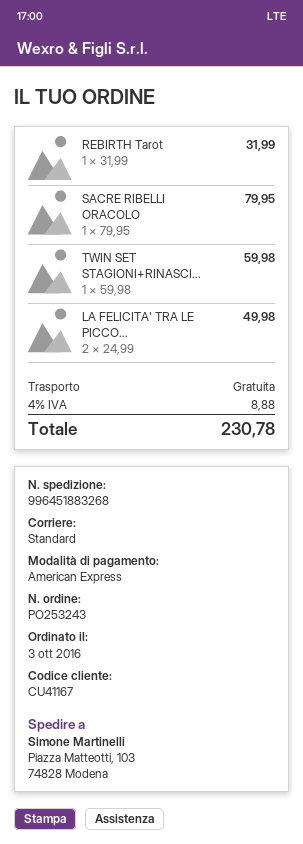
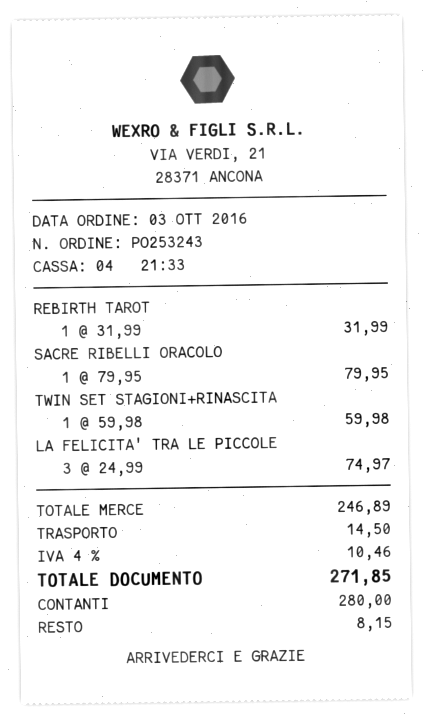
payment method: American Express -> cash
LA FELICITA' TRA LE PICCO...: 2 x 24.99 = 49.98 -> 3 x 24.99 = 74.97
shipping: 0.00 -> 14.50
tax: 4% = 8.88 -> 4% = 10.46
total: 230.78 -> 271.85

